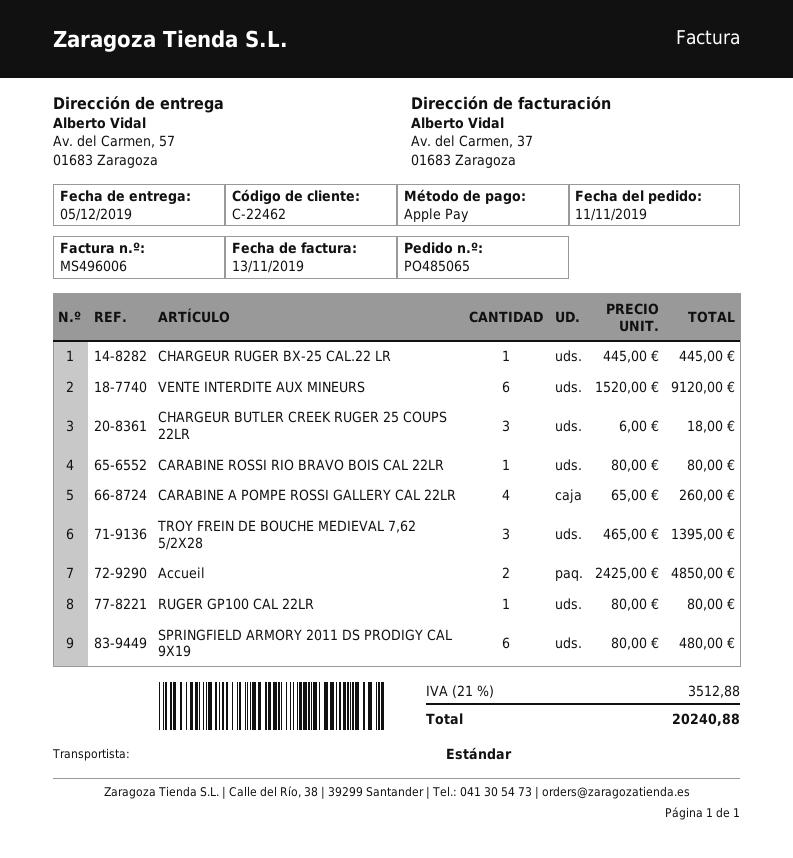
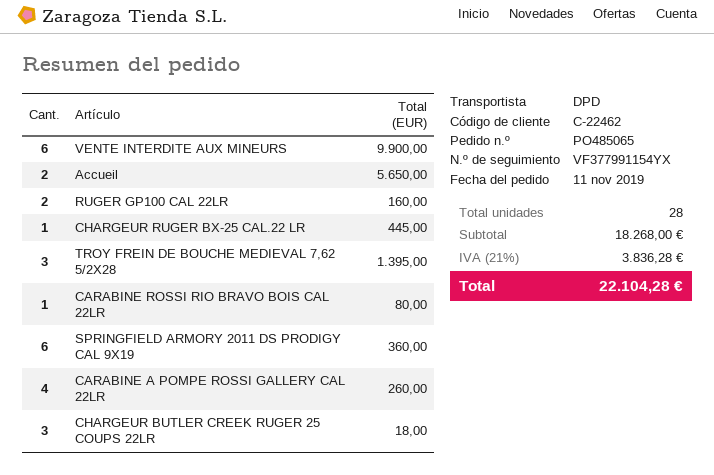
shipping method: standard -> DPD
VENTE INTERDITE AUX MINEURS: 6 for 9120.00 -> 6 for 9900.00
Accueil: 2 for 4850.00 -> 2 for 5650.00
RUGER GP100 CAL 22LR: 1 for 80.00 -> 2 for 160.00
SPRINGFIELD ARMORY 2011 DS PRODIGY CAL 9X19: 6 for 480.00 -> 6 for 360.00
tax: 21% = 3512.88 -> 21% = 3836.28
total: 20240.88 -> 22104.28

